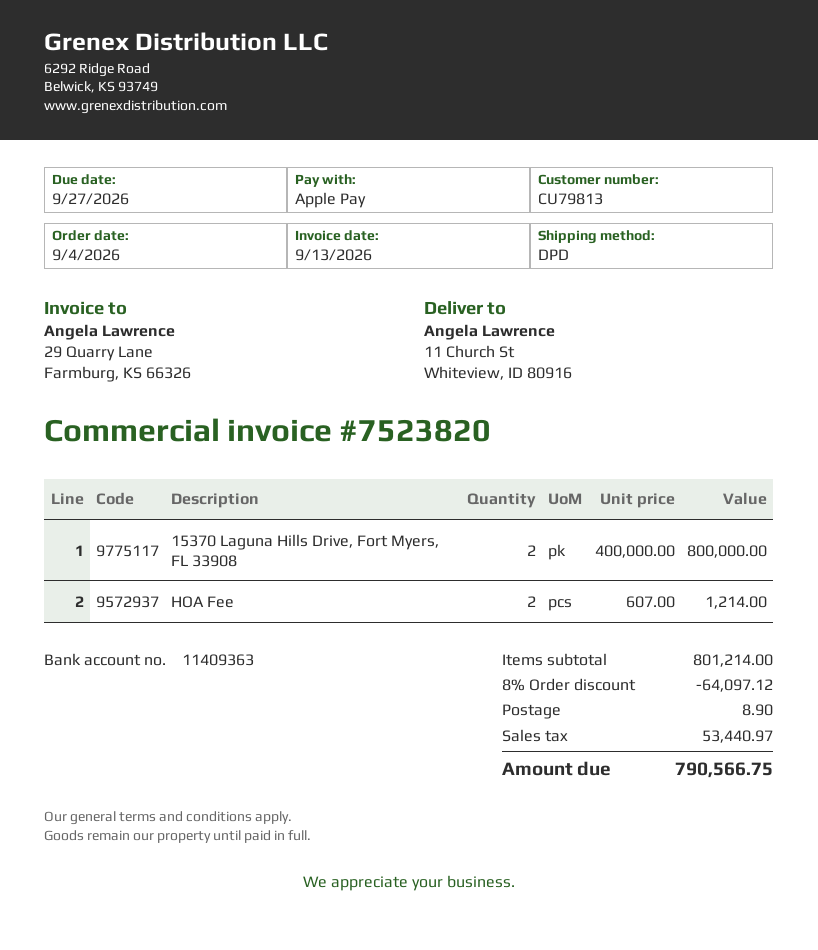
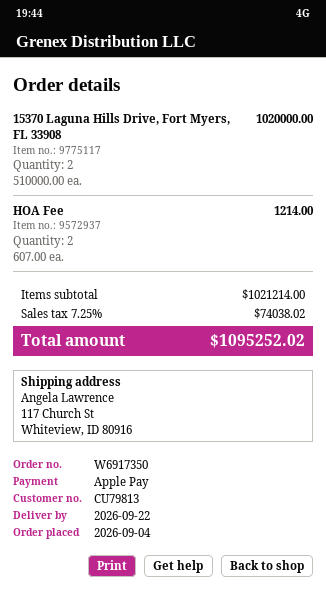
ship to: 11 Church St, Whiteview, ID 80916 -> 117 Church St, Whiteview, ID 80916
15370 Laguna Hills Drive, Fort Myers, FL 33908: 2 x 400000.00 = 800000.00 -> 2 x 510000.00 = 1020000.00
subtotal: 801214.00 -> 1021214.00
discount: 8% = 64097.12 -> none
shipping: 8.90 -> none
tax: 53440.97 -> 74038.02
total: 790566.75 -> 1095252.02

